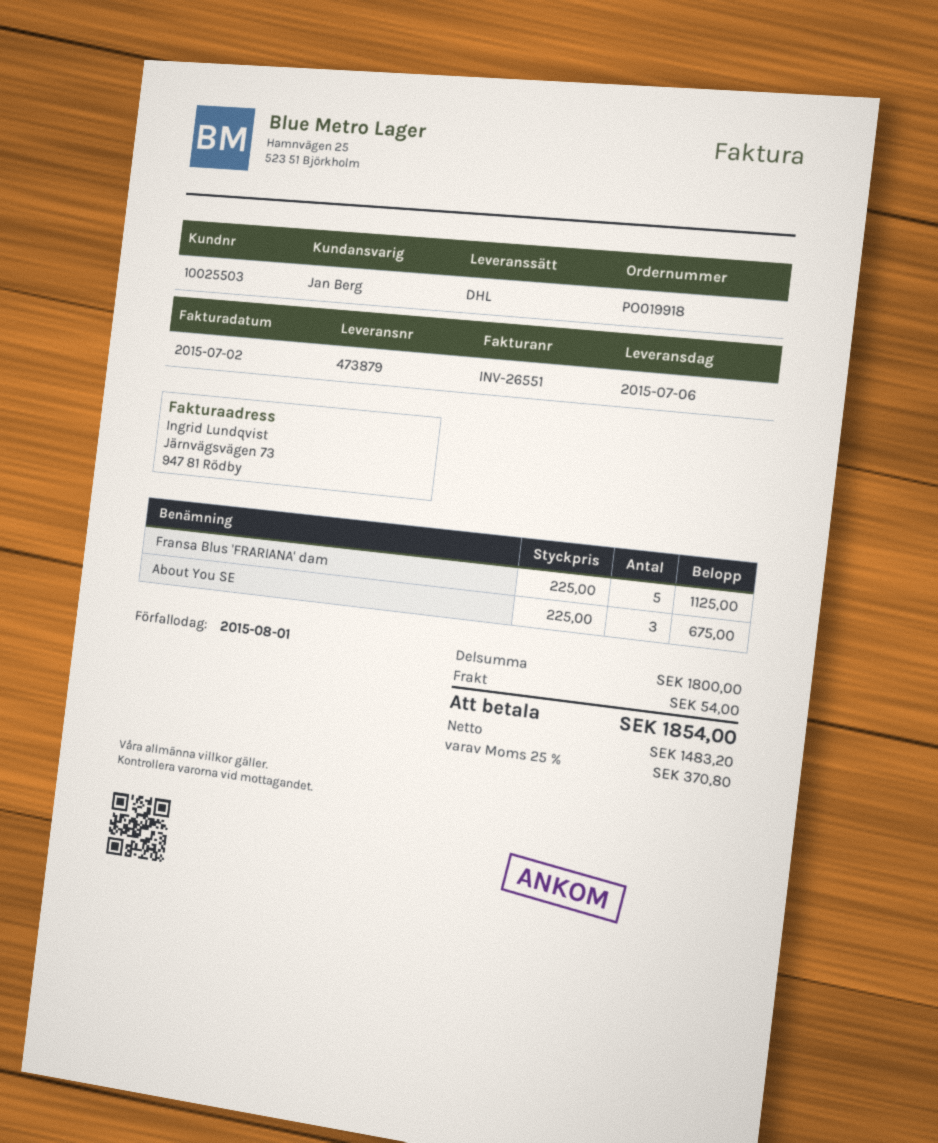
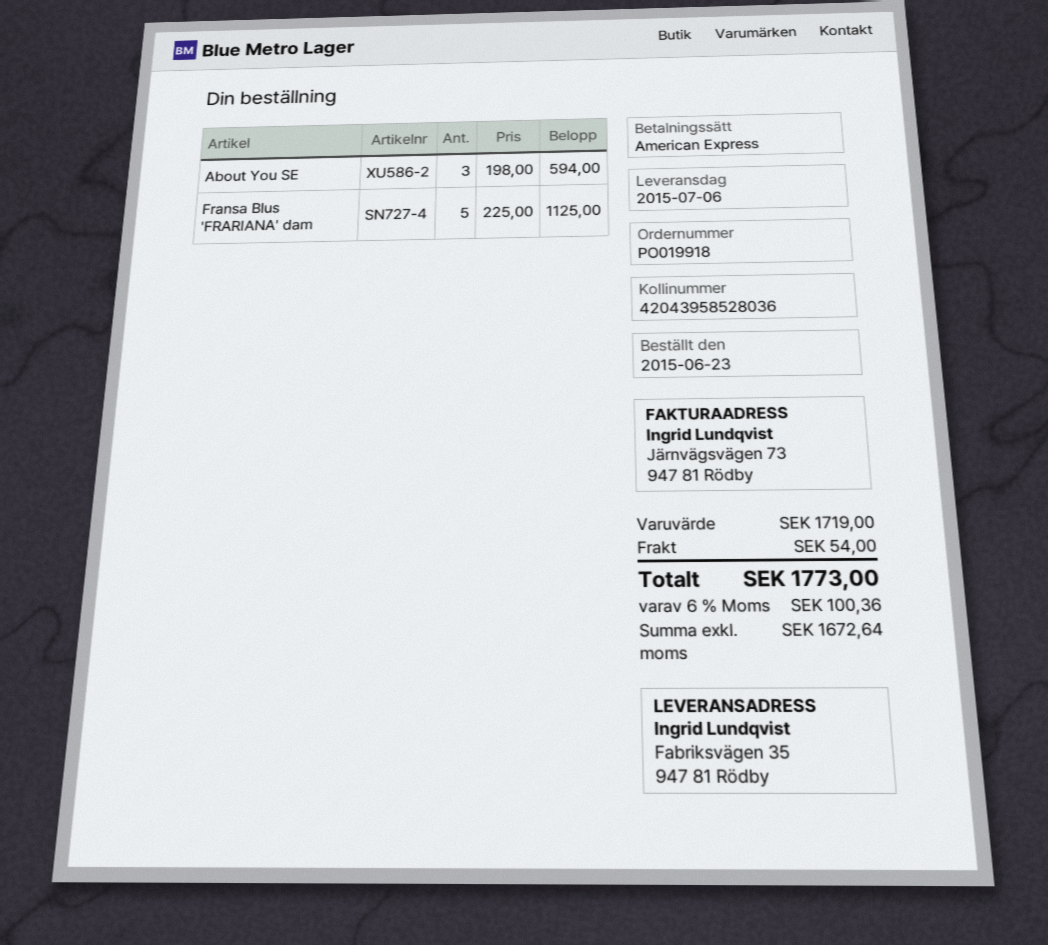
About You SE: 3 x 225.00 = 675.00 -> 3 x 198.00 = 594.00
subtotal: 1800.00 -> 1719.00
net: 1483.20 -> 1672.64
tax: 25% = 370.80 -> 6% = 100.36
total: 1854.00 -> 1773.00

